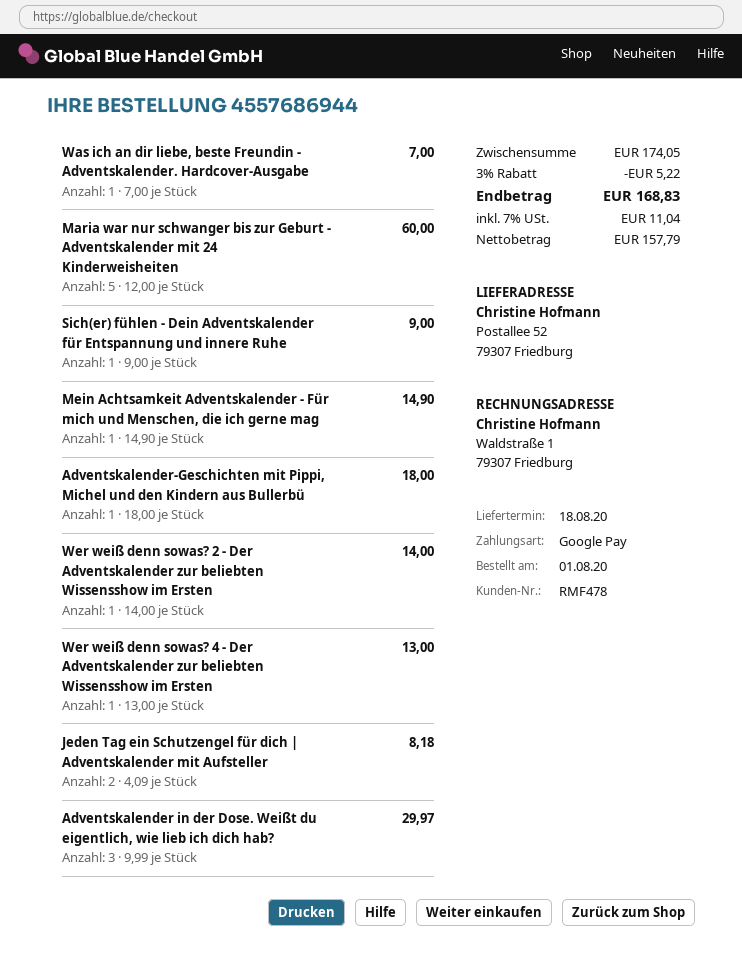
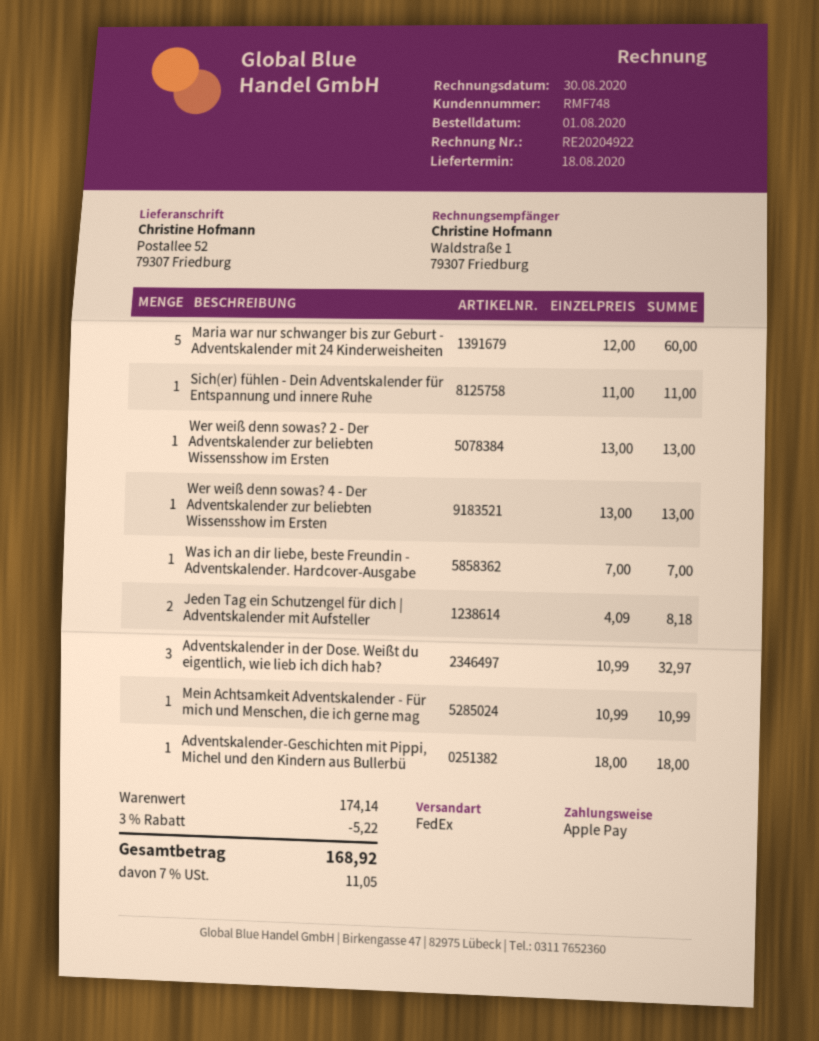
customer number: RMF478 -> RMF748
payment method: Google Pay -> Apple Pay
Sich(er) fühlen - Dein Adventskalender für Entspannung und innere Ruhe: 1 x 9.00 = 9.00 -> 1 x 11.00 = 11.00
Mein Achtsamkeit Adventskalender - Für mich und Menschen, die ich gerne mag: 1 x 14.90 = 14.90 -> 1 x 10.99 = 10.99
Wer weiß denn sowas? 2 - Der Adventskalender zur beliebten Wissensshow im Ersten: 1 x 14.00 = 14.00 -> 1 x 13.00 = 13.00
Adventskalender in der Dose. Weißt du eigentlich, wie lieb ich dich hab?: 3 x 9.99 = 29.97 -> 3 x 10.99 = 32.97
subtotal: 174.05 -> 174.14
tax: 7% = 11.04 -> 7% = 11.05
total: 168.83 -> 168.92

